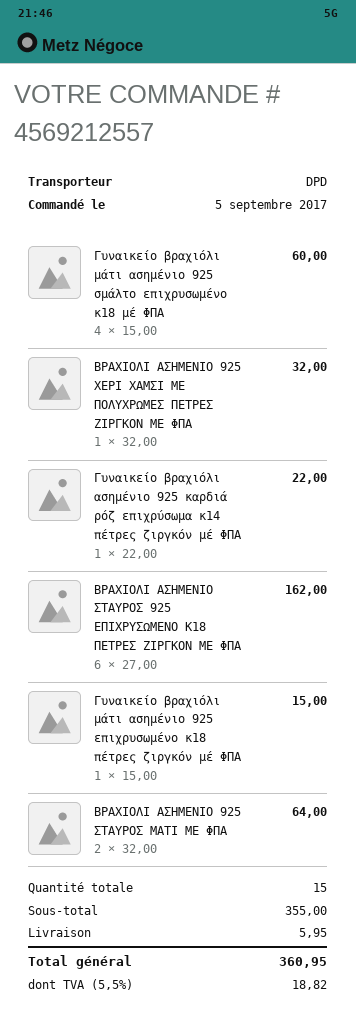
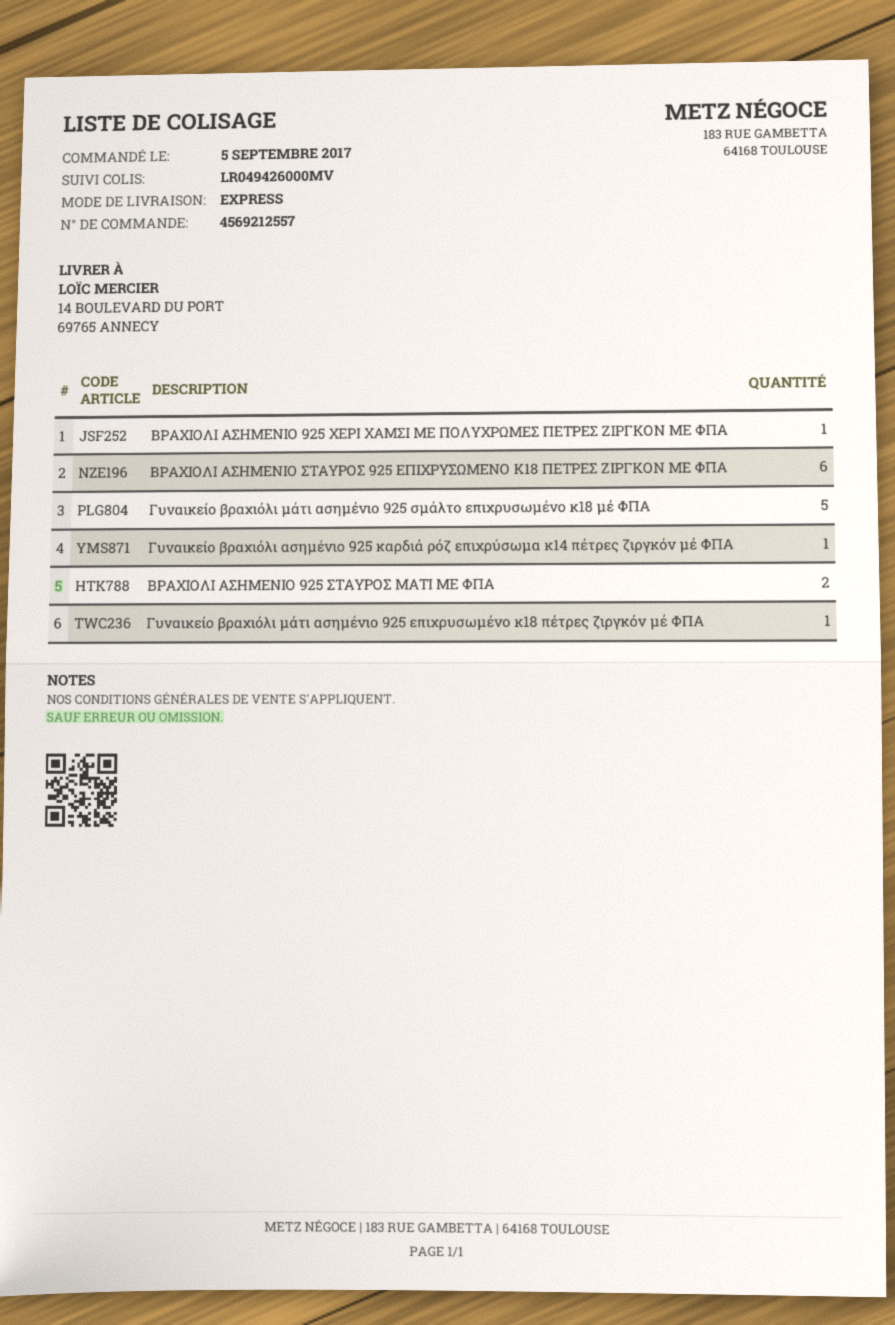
shipping method: DPD -> express
Γυναικείο βραχιόλι μάτι ασημένιο 925 σμάλτο επιχρυσωμένο κ18 μέ ΦΠΑ: 4 -> 5

